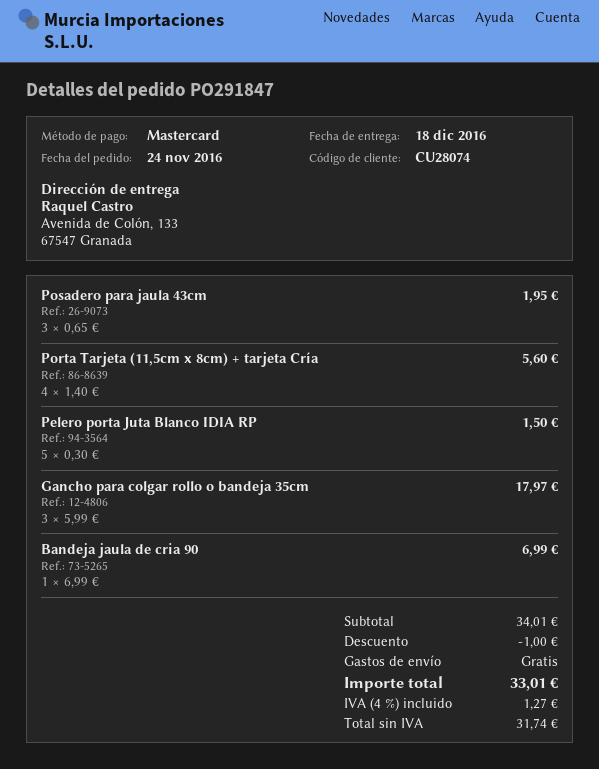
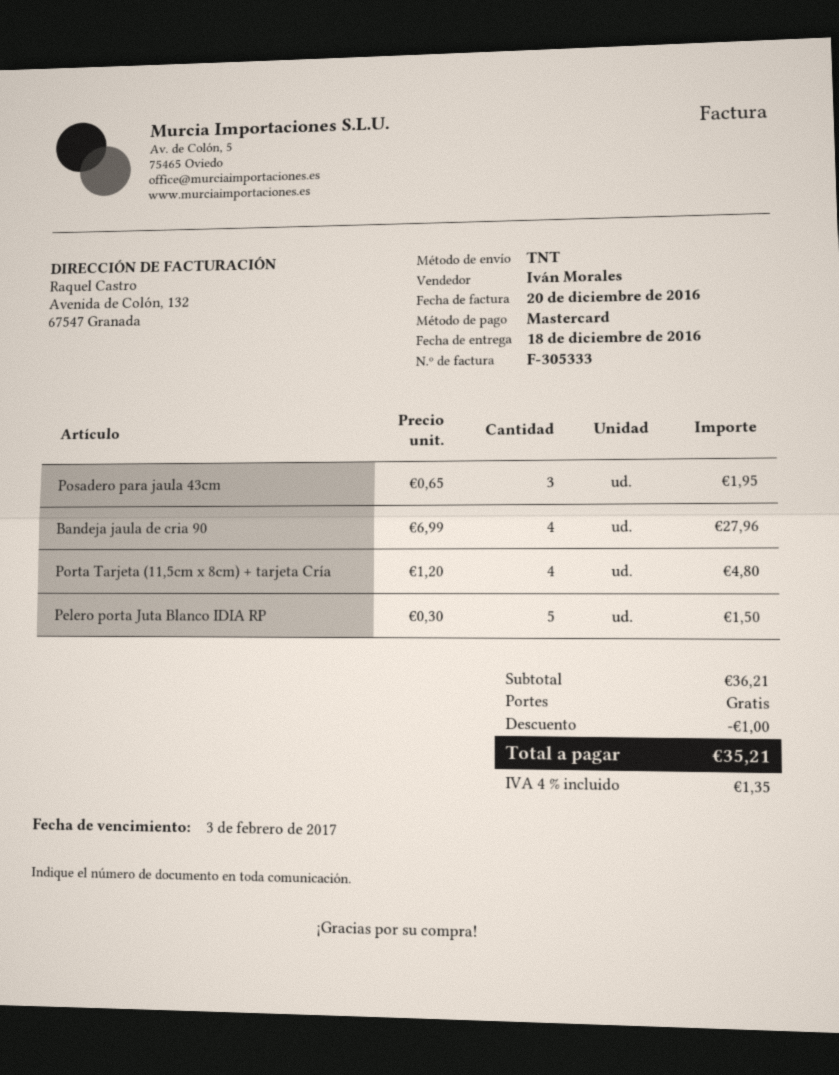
Porta Tarjeta (11,5cm x 8cm) + tarjeta Cría: 4 x 1.40 = 5.60 -> 4 x 1.20 = 4.80
Gancho para colgar rollo o bandeja 35cm: 3 x 5.99 = 17.97 -> none
Bandeja jaula de cria 90: 1 x 6.99 = 6.99 -> 4 x 6.99 = 27.96
subtotal: 34.01 -> 36.21
tax: 4% = 1.27 -> 4% = 1.35
total: 33.01 -> 35.21

